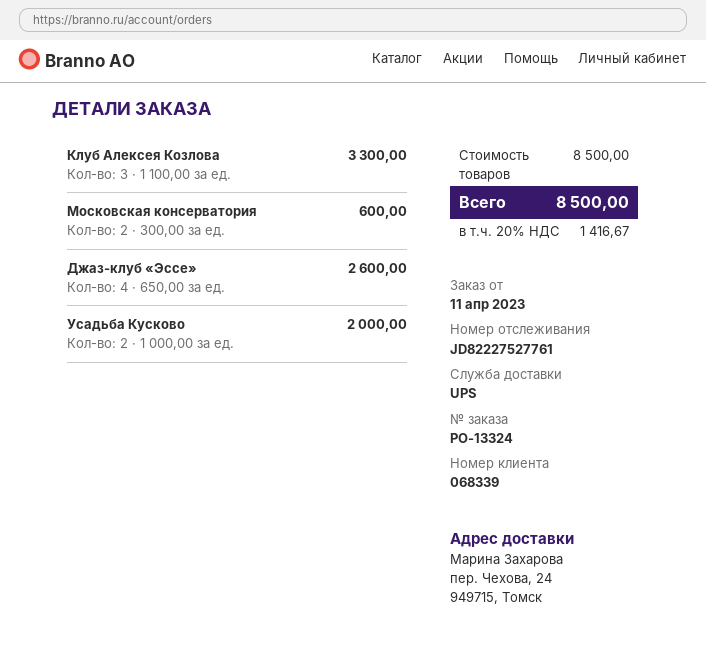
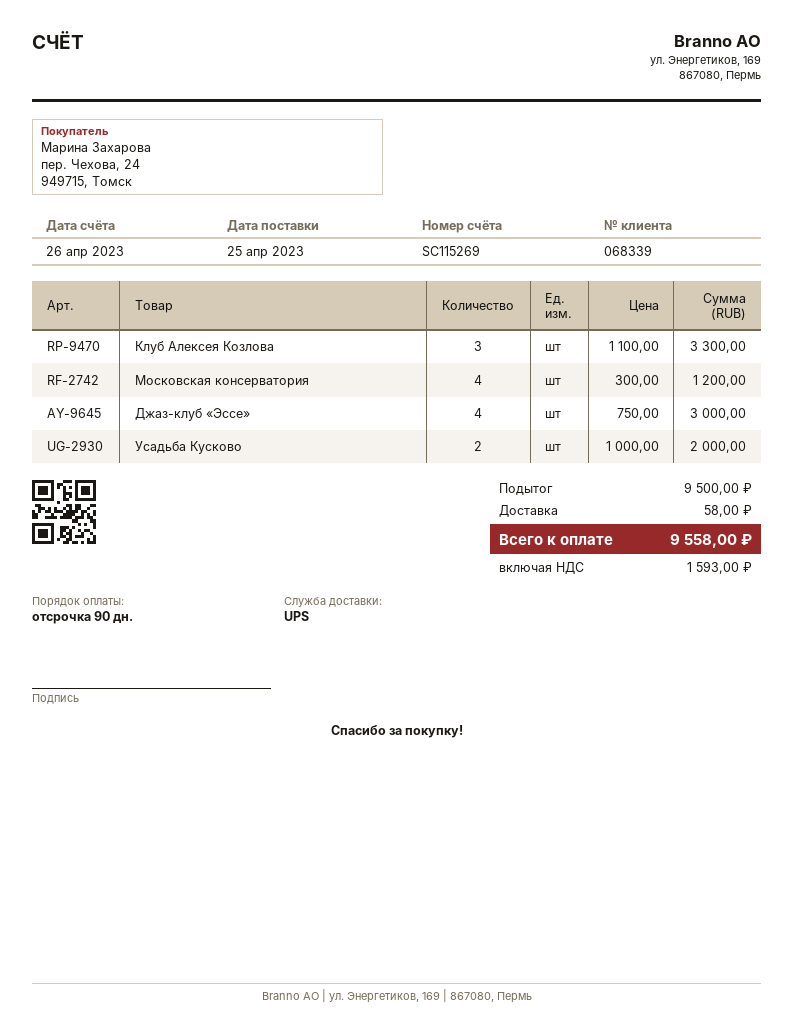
Московская консерватория: 2 x 300.00 = 600.00 -> 4 x 300.00 = 1200.00
Джаз-клуб «Эссе»: 4 x 650.00 = 2600.00 -> 4 x 750.00 = 3000.00
subtotal: 8500.00 -> 9500.00
shipping: none -> 58.00
tax: 1416.67 -> 1593.00
total: 8500.00 -> 9558.00

